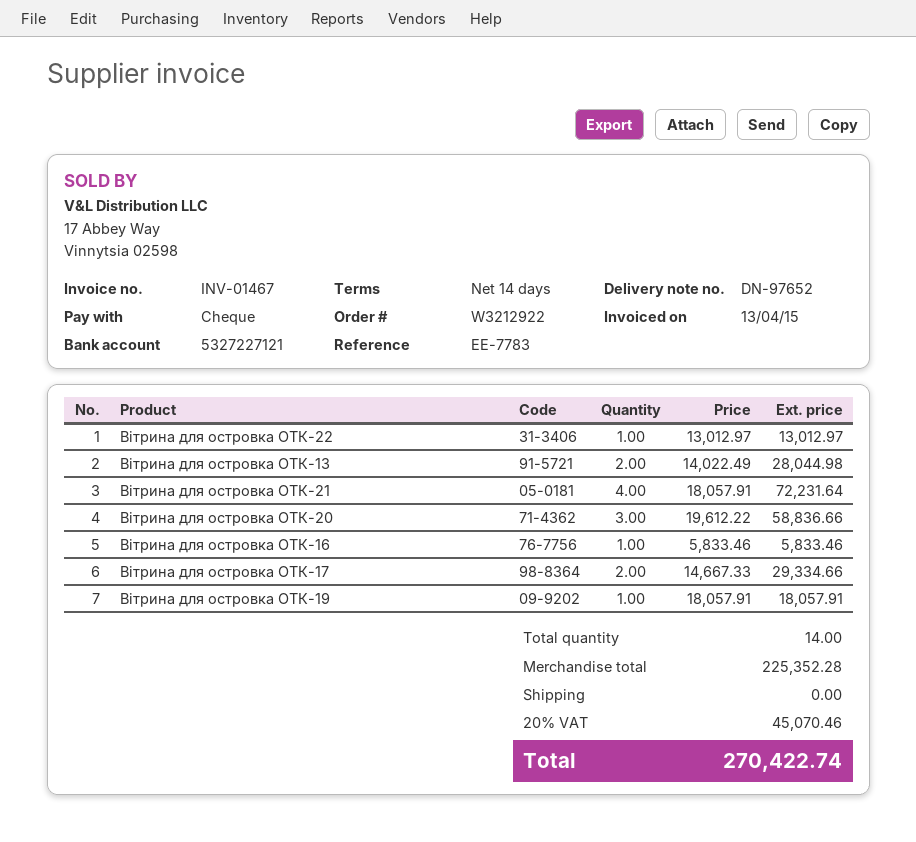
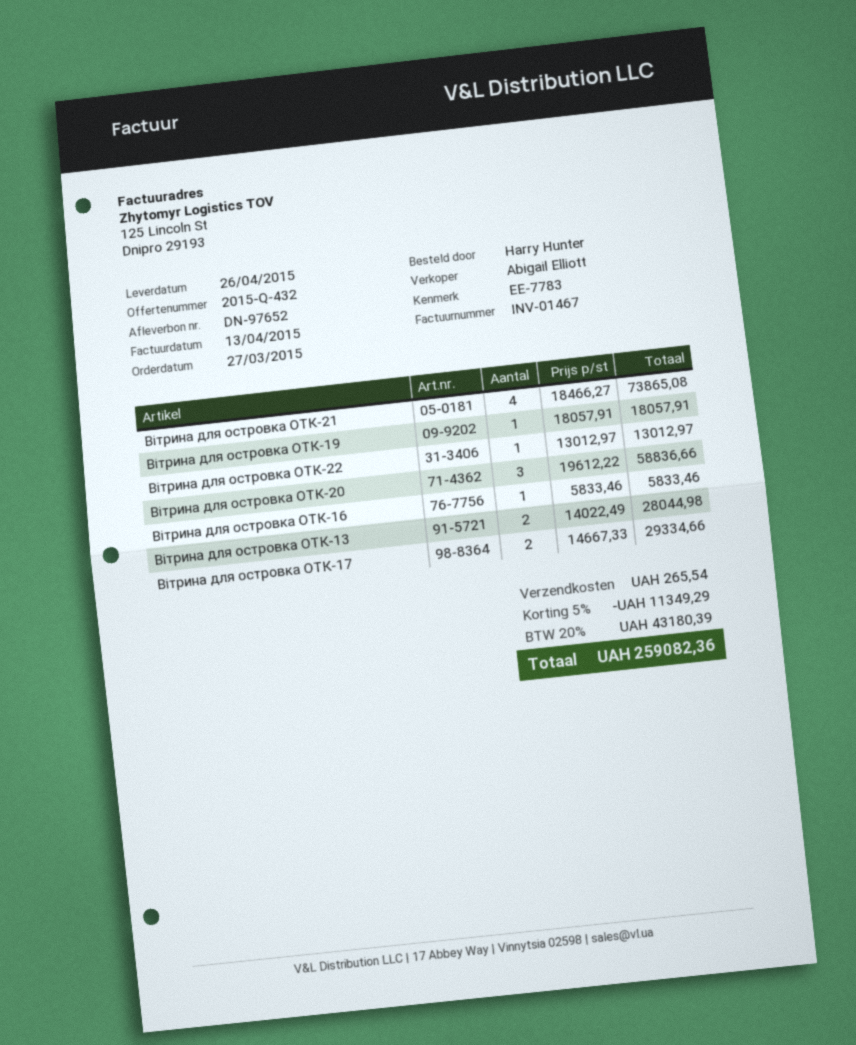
Вітрина для островка ОТК-21: 4 x 18057.91 = 72231.64 -> 4 x 18466.27 = 73865.08
discount: none -> 5% = 11349.29
shipping: 0.00 -> 265.54
tax: 20% = 45070.46 -> 20% = 43180.39
total: 270422.74 -> 259082.36

